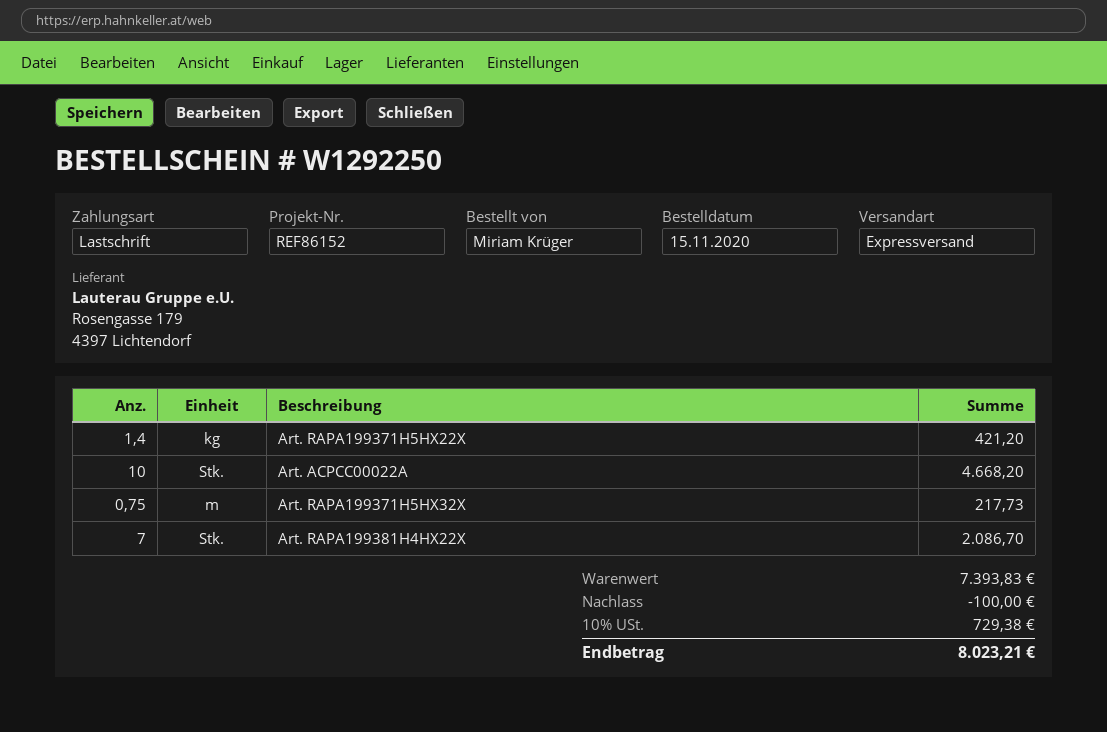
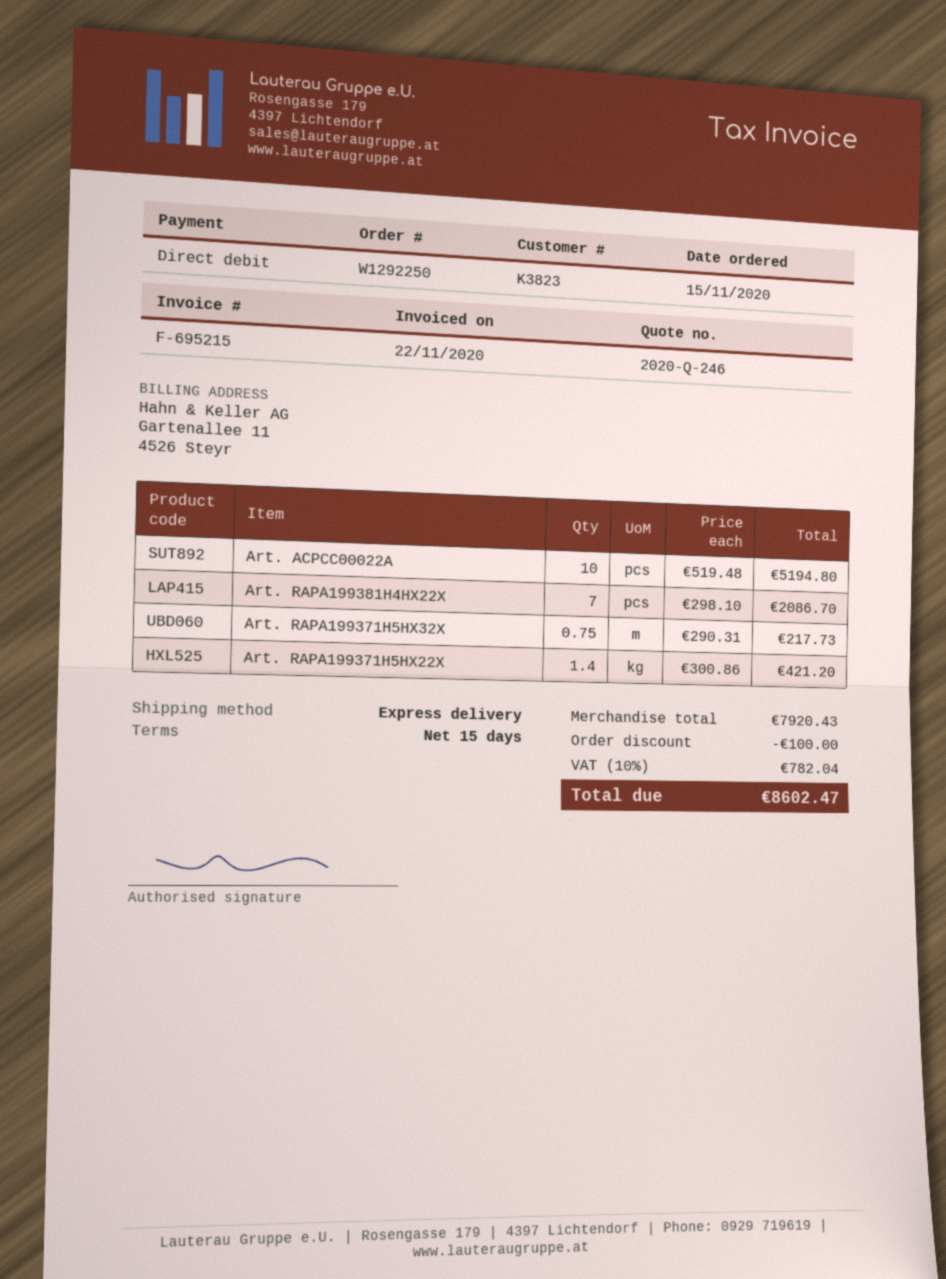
Art. ACPCC00022A: 10 for 4668.20 -> 10 for 5194.80
subtotal: 7393.83 -> 7920.43
tax: 10% = 729.38 -> 10% = 782.04
total: 8023.21 -> 8602.47

